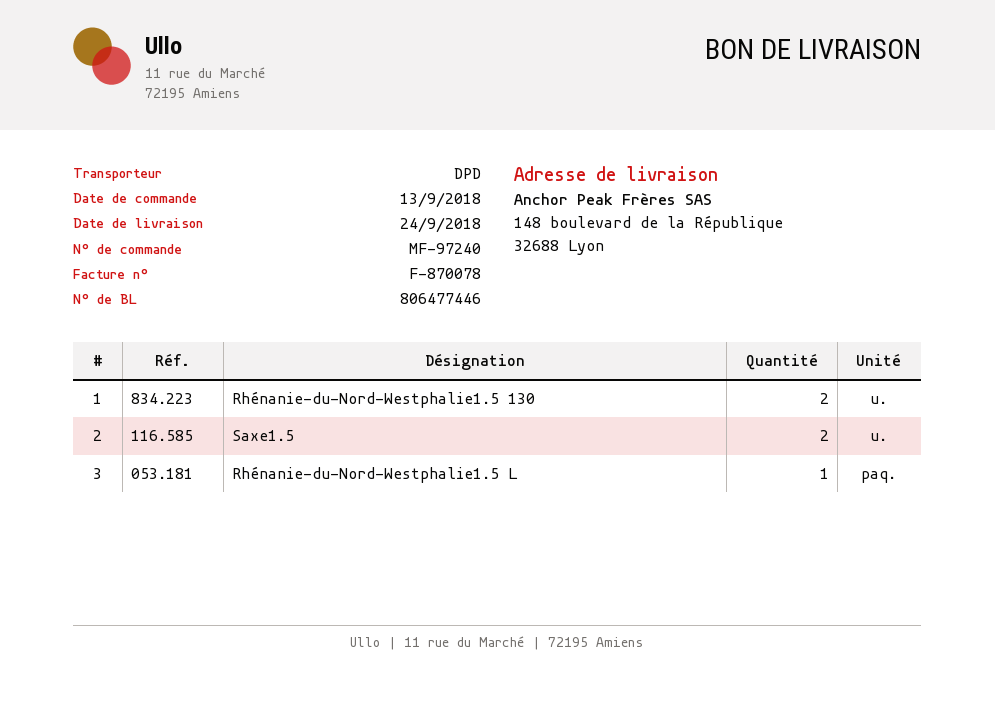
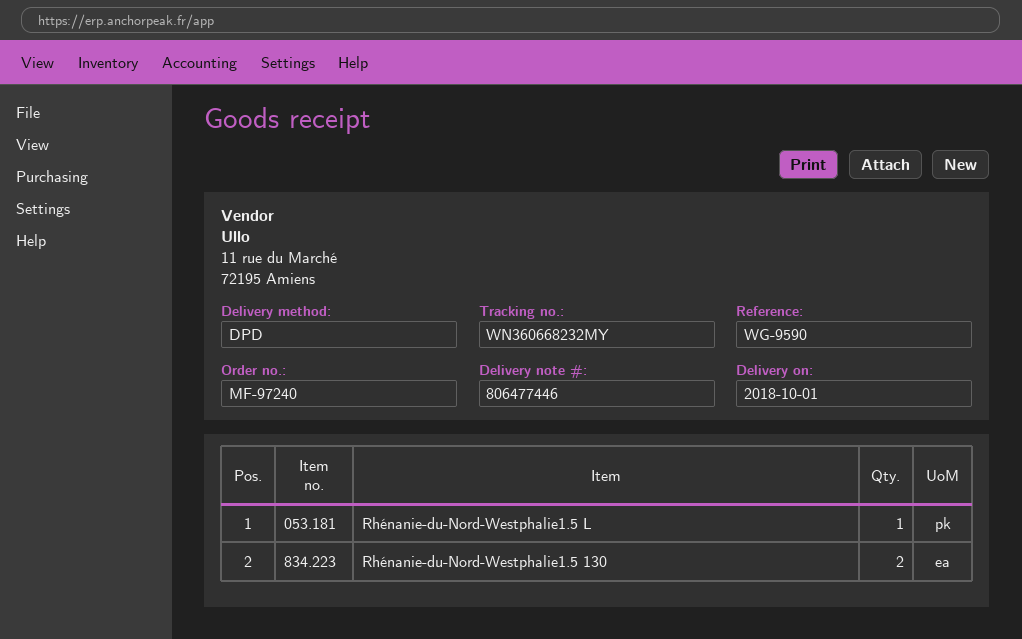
delivery date: 2018-09-24 -> 2018-10-01
Saxe1.5: 2 -> none

